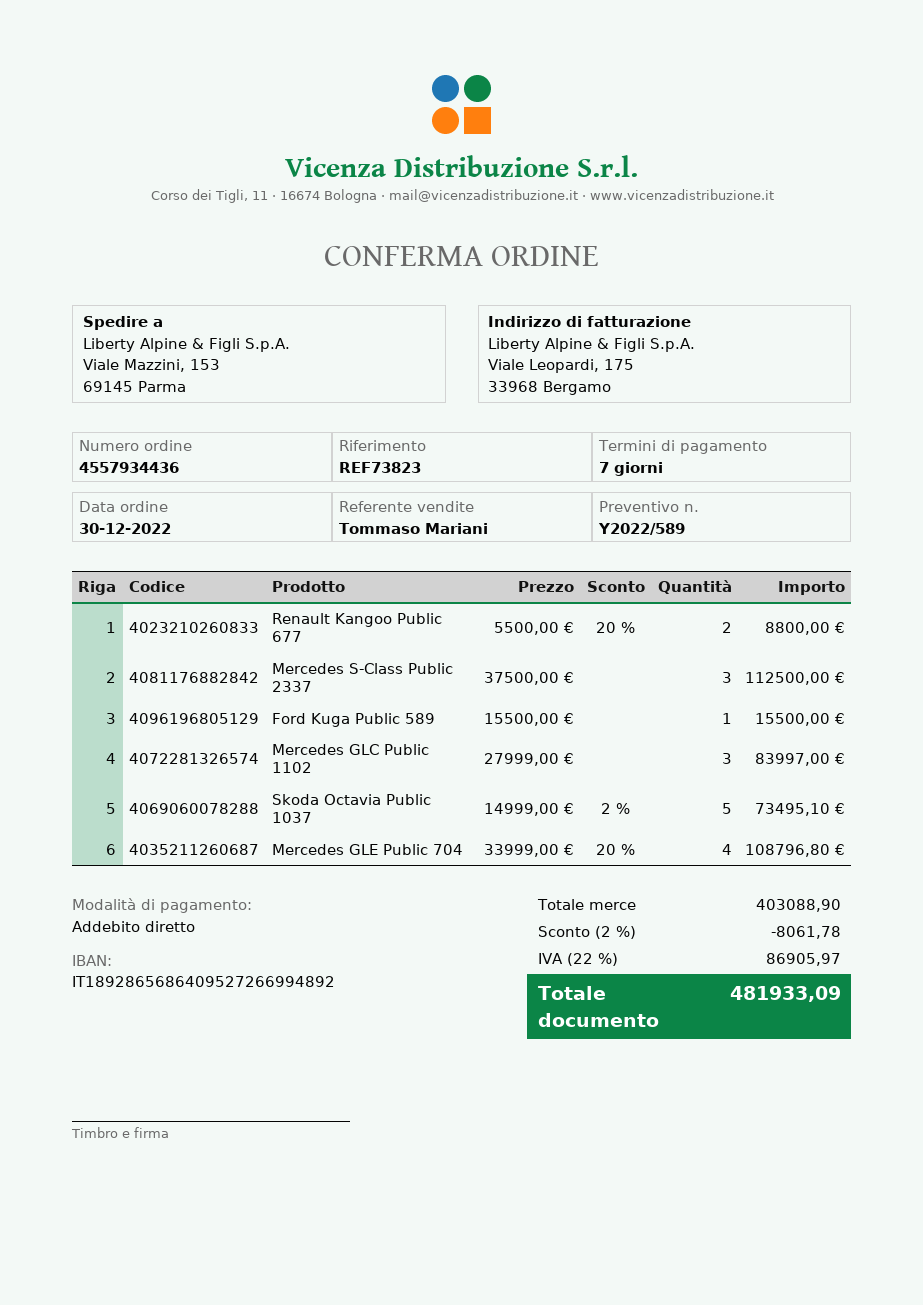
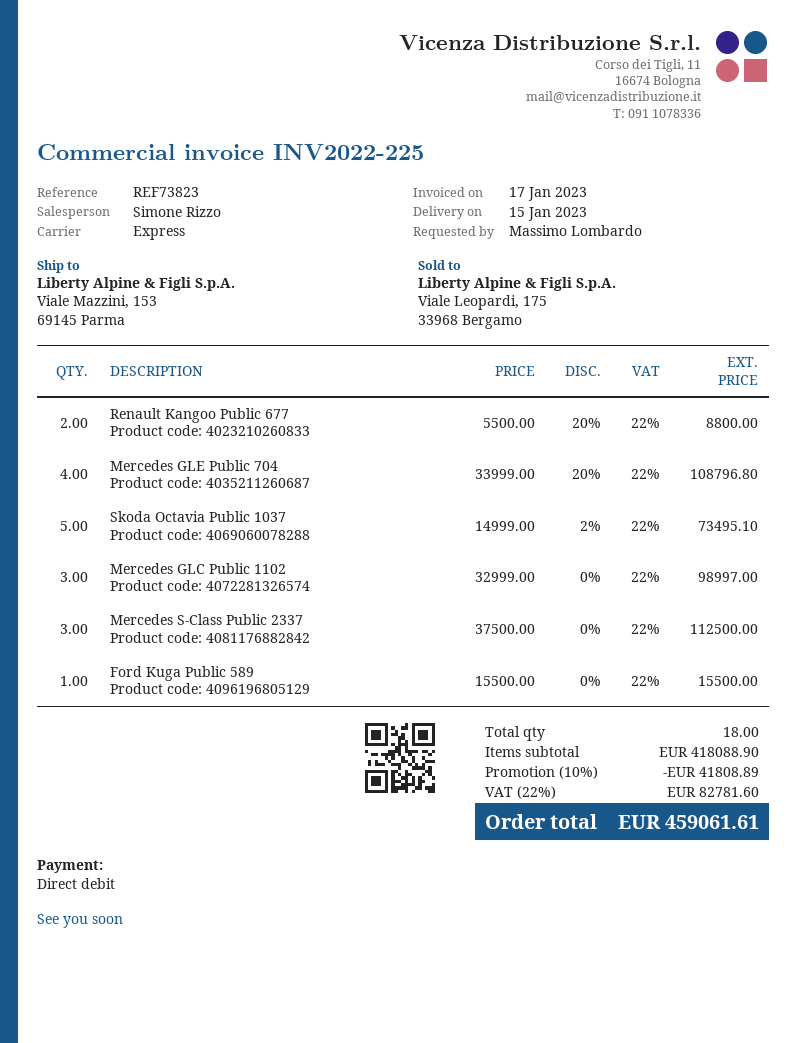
sales rep: Tommaso Mariani -> Simone Rizzo
Mercedes GLC Public 1102: 3 x 27999.00 = 83997.00 -> 3 x 32999.00 = 98997.00
subtotal: 403088.90 -> 418088.90
discount: 2% = 8061.78 -> 10% = 41808.89
tax: 22% = 86905.97 -> 22% = 82781.60
total: 481933.09 -> 459061.61

